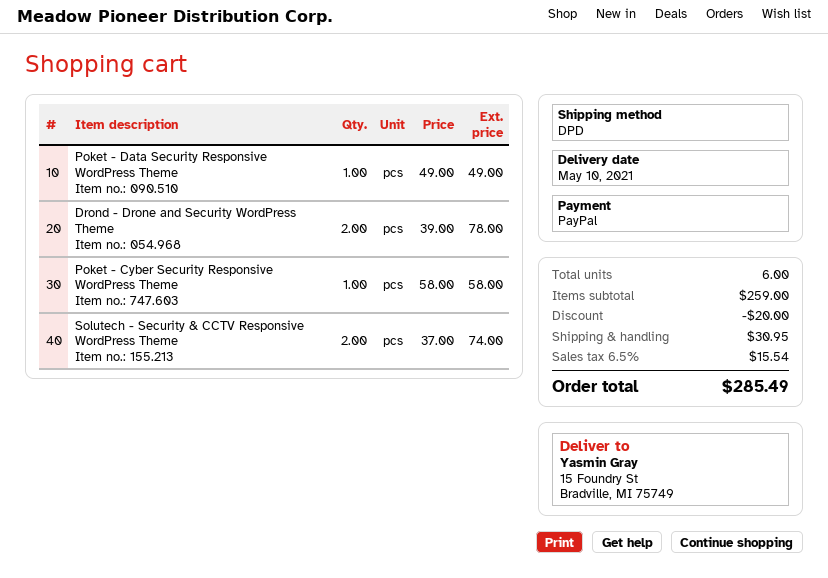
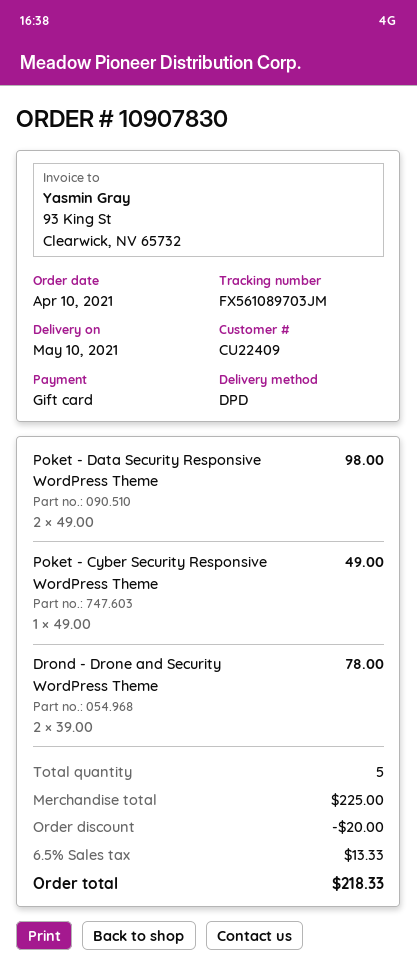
payment method: PayPal -> gift card
Poket - Data Security Responsive WordPress Theme: 1 x 49.00 = 49.00 -> 2 x 49.00 = 98.00
Poket - Cyber Security Responsive WordPress Theme: 1 x 58.00 = 58.00 -> 1 x 49.00 = 49.00
Solutech - Security & CCTV Responsive WordPress Theme: 2 x 37.00 = 74.00 -> none
total quantity: 6 -> 5
subtotal: 259.00 -> 225.00
shipping: 30.95 -> none
tax: 6.5% = 15.54 -> 6.5% = 13.33
total: 285.49 -> 218.33

